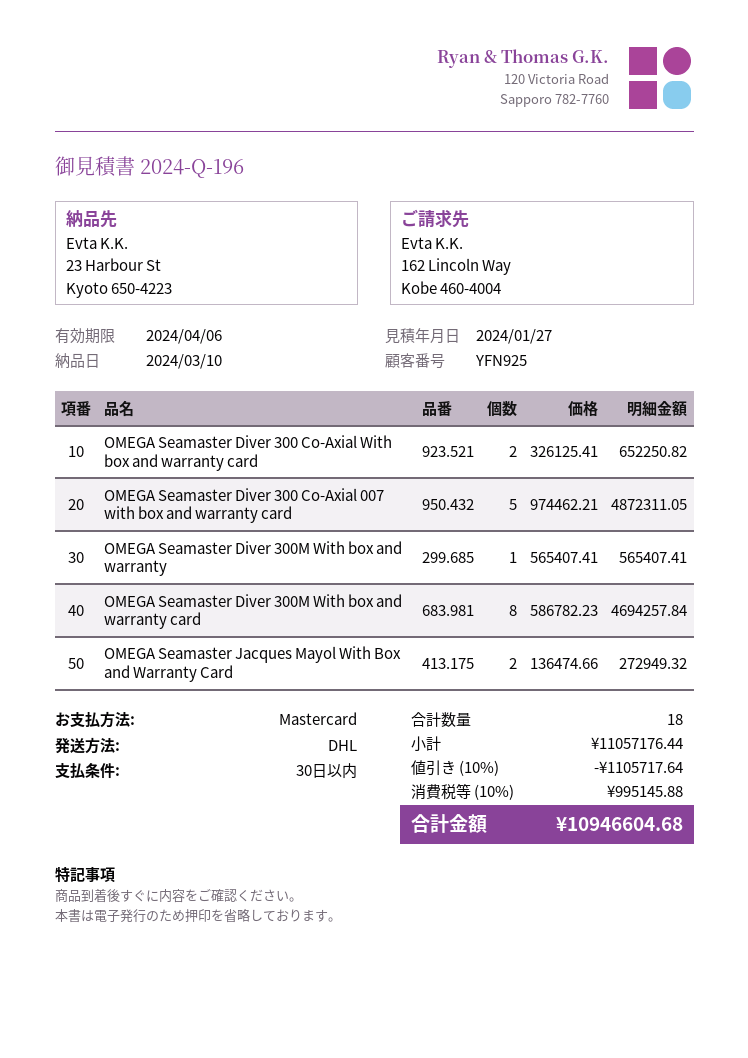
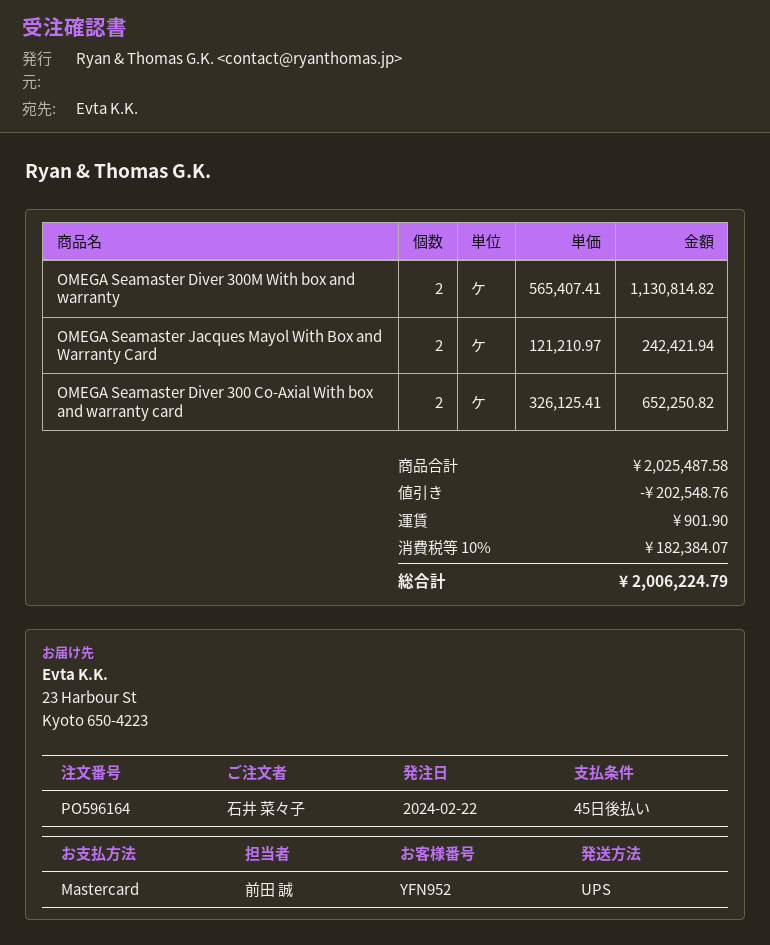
payment terms: 30 days -> 45 days
customer number: YFN925 -> YFN952
shipping method: DHL -> UPS
OMEGA Seamaster Diver 300 Co-Axial 007 with box and warranty card: 5 x 974462.21 = 4872311.05 -> none
OMEGA Seamaster Diver 300M With box and warranty: 1 x 565407.41 = 565407.41 -> 2 x 565407.41 = 1130814.82
OMEGA Seamaster Diver 300M With box and warranty card: 8 x 586782.23 = 4694257.84 -> none
OMEGA Seamaster Jacques Mayol With Box and Warranty Card: 2 x 136474.66 = 272949.32 -> 2 x 121210.97 = 242421.94
subtotal: 11057176.44 -> 2025487.58
discount: 1105717.64 -> 202548.76
shipping: none -> 901.90
tax: 10% = 995145.88 -> 10% = 182384.07
total: 10946604.68 -> 2006224.79

